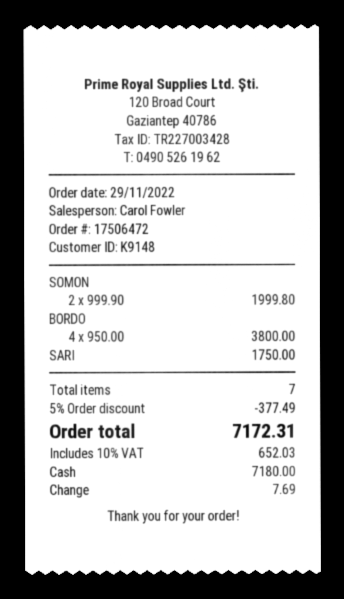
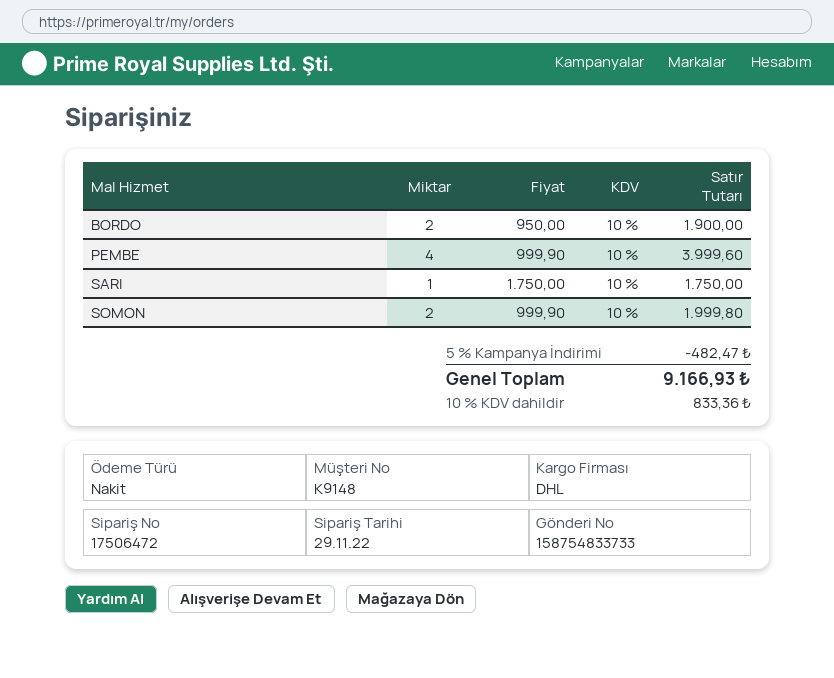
BORDO: 4 x 950.00 = 3800.00 -> 2 x 950.00 = 1900.00
PEMBE: none -> 4 x 999.90 = 3999.60
discount: 5% = 377.49 -> 5% = 482.47
tax: 10% = 652.03 -> 10% = 833.36
total: 7172.31 -> 9166.93

